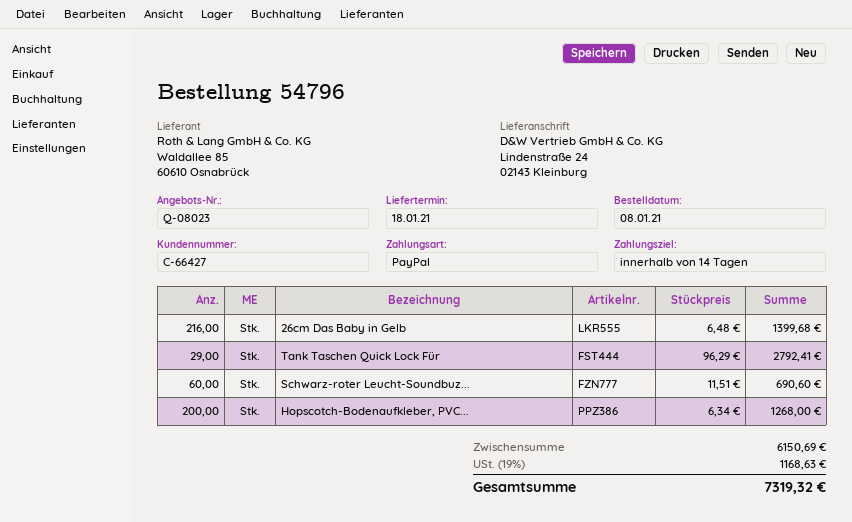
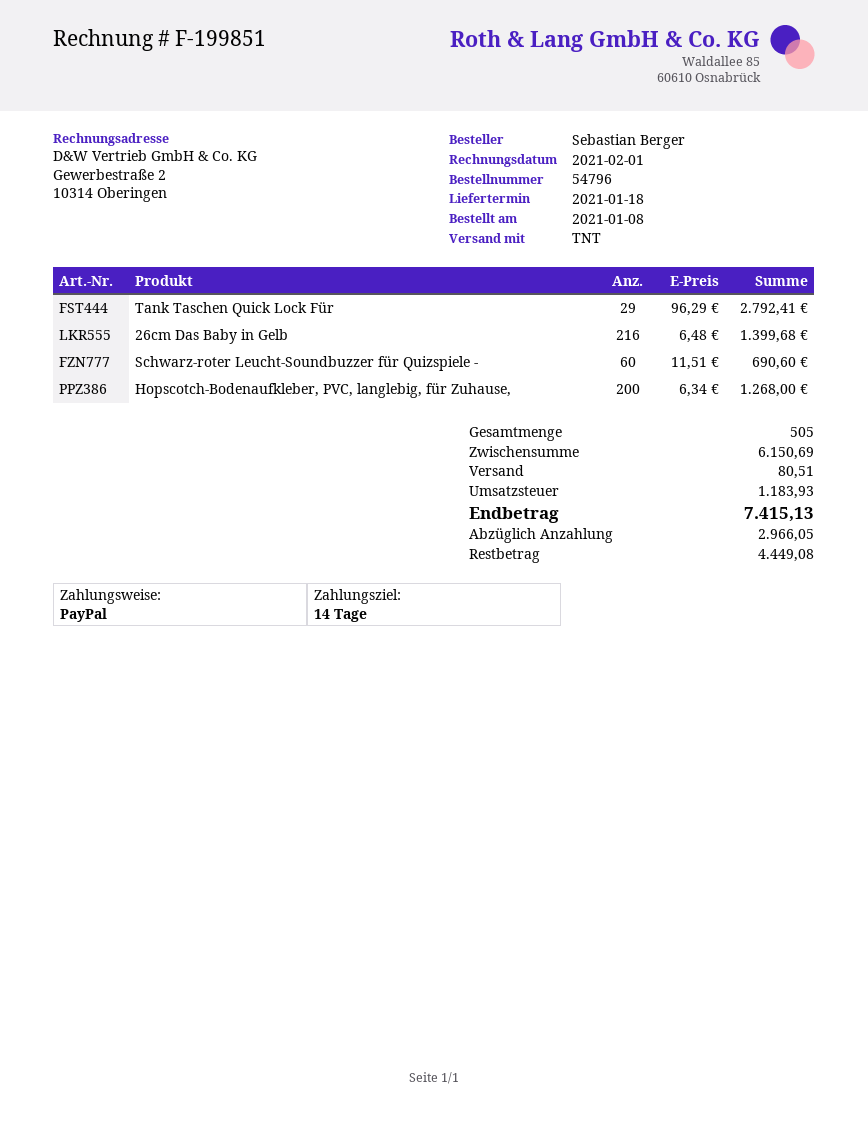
shipping: none -> 80.51
tax: 1168.63 -> 1183.93
total: 7319.32 -> 7415.13

